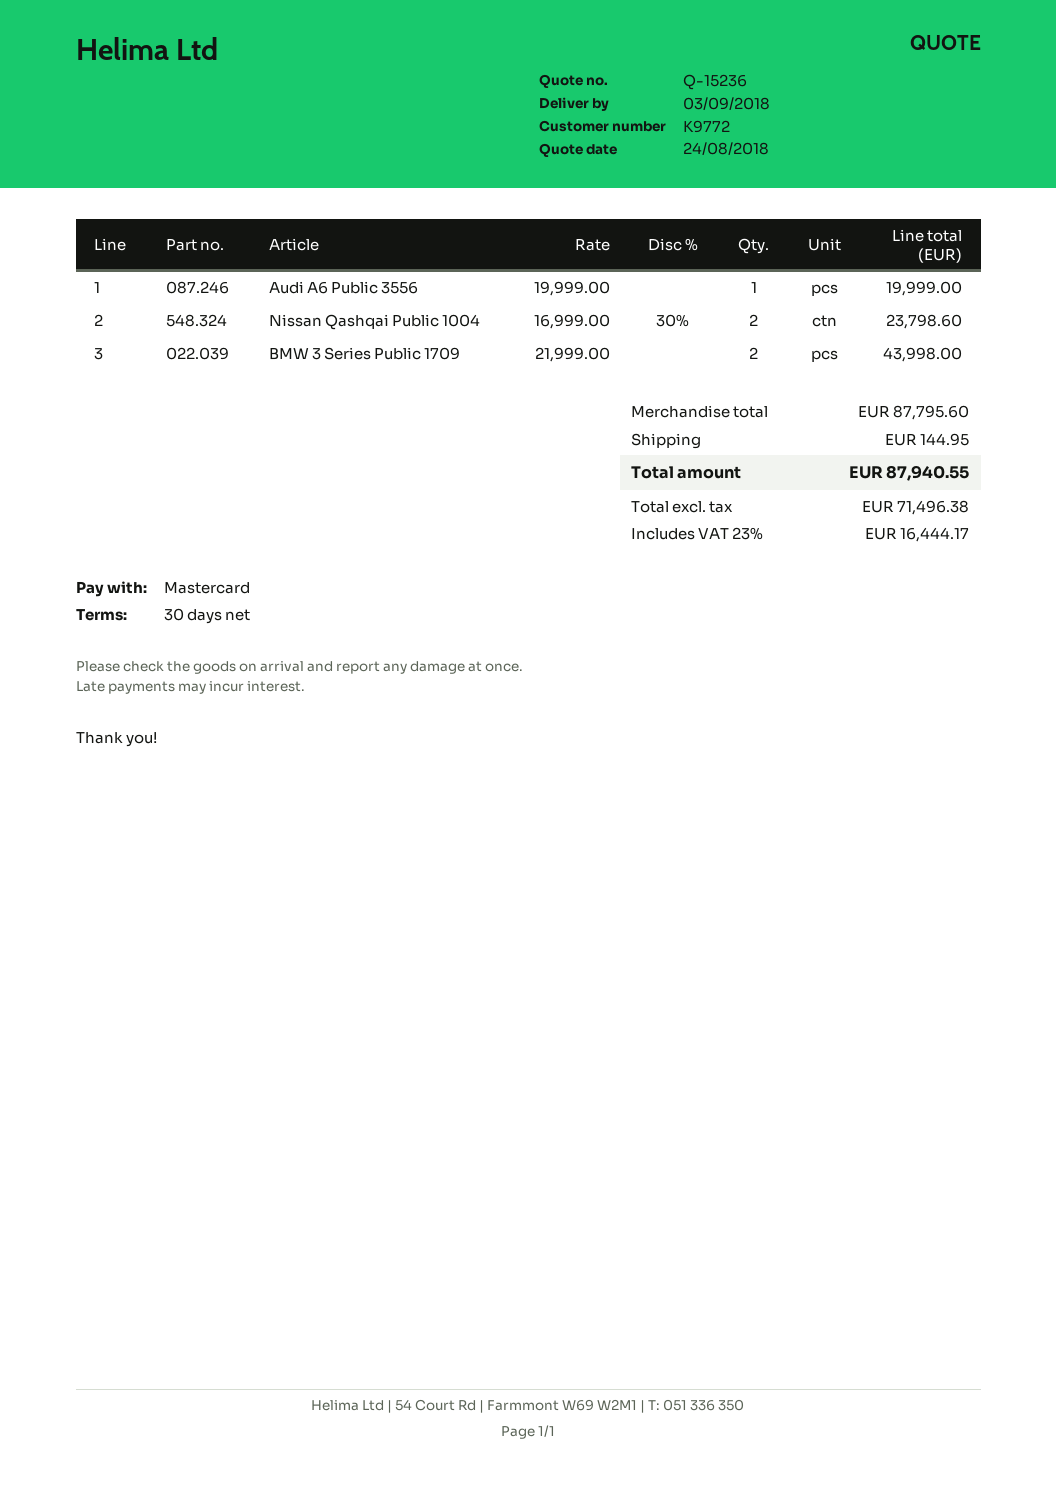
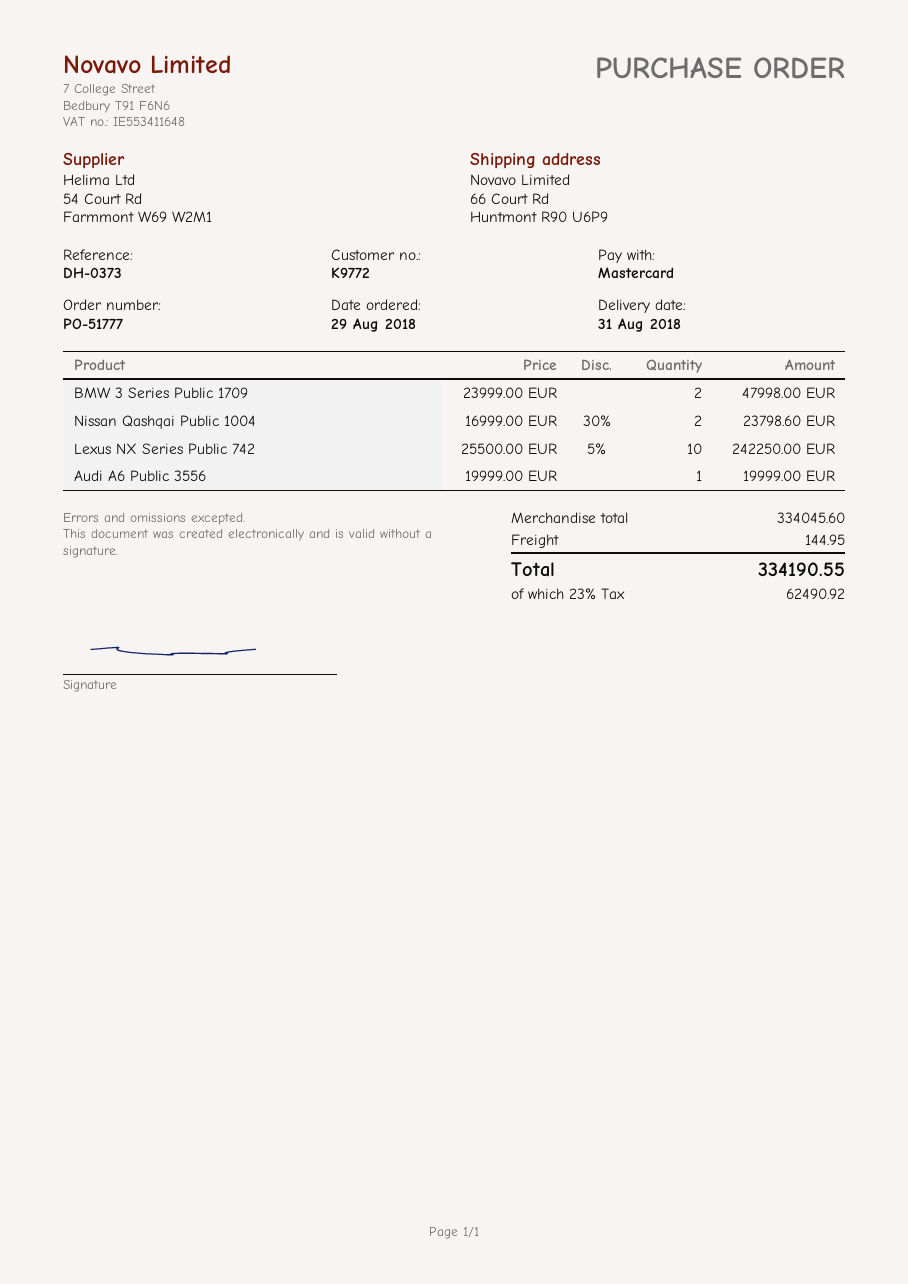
delivery date: 2018-09-03 -> 2018-08-31
BMW 3 Series Public 1709: 2 x 21999.00 = 43998.00 -> 2 x 23999.00 = 47998.00
Lexus NX Series Public 742: none -> 10 x 25500.00 - 5% = 242250.00
subtotal: 87795.60 -> 334045.60
tax: 23% = 16444.17 -> 23% = 62490.92
total: 87940.55 -> 334190.55

